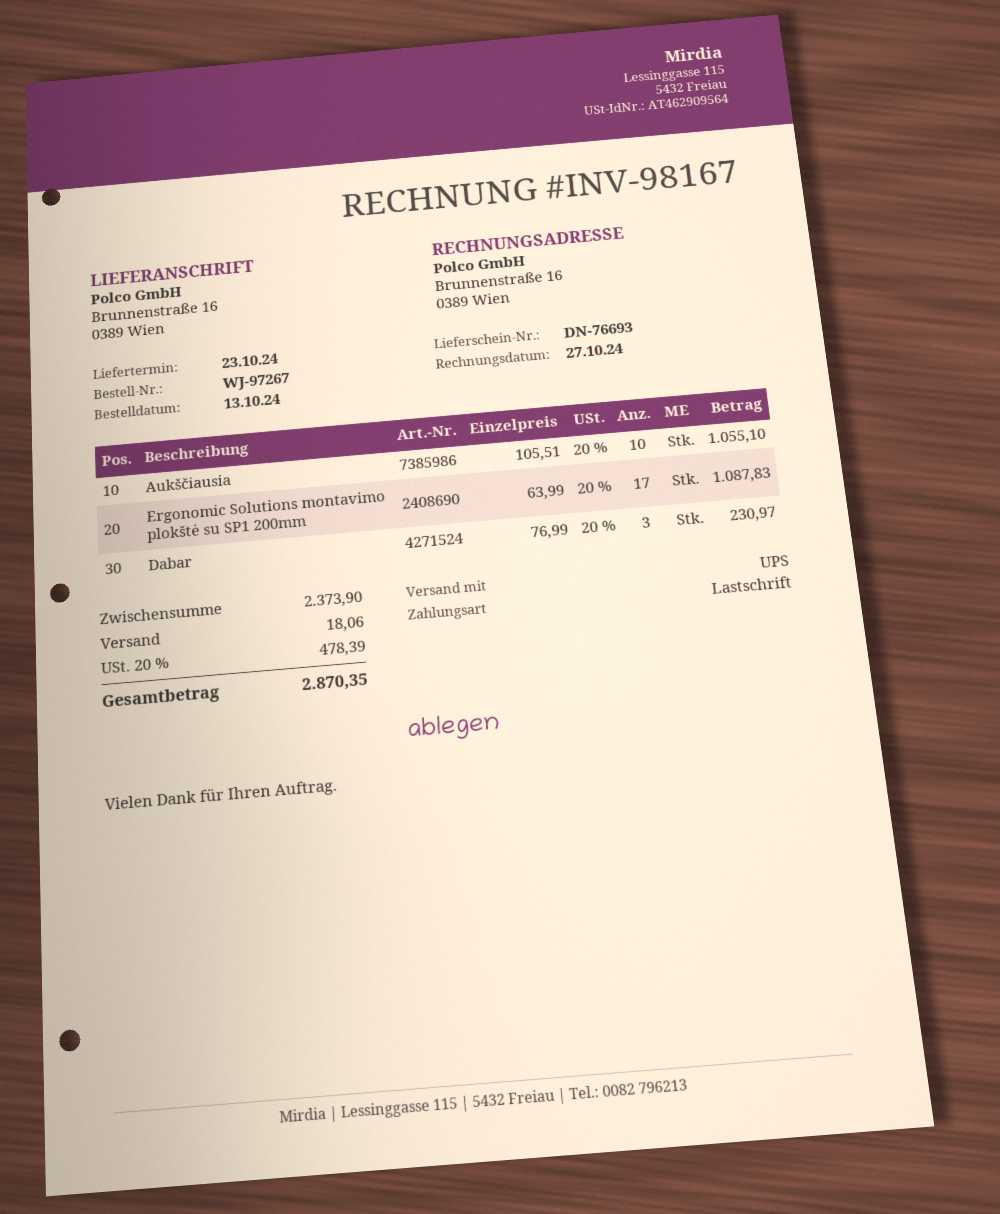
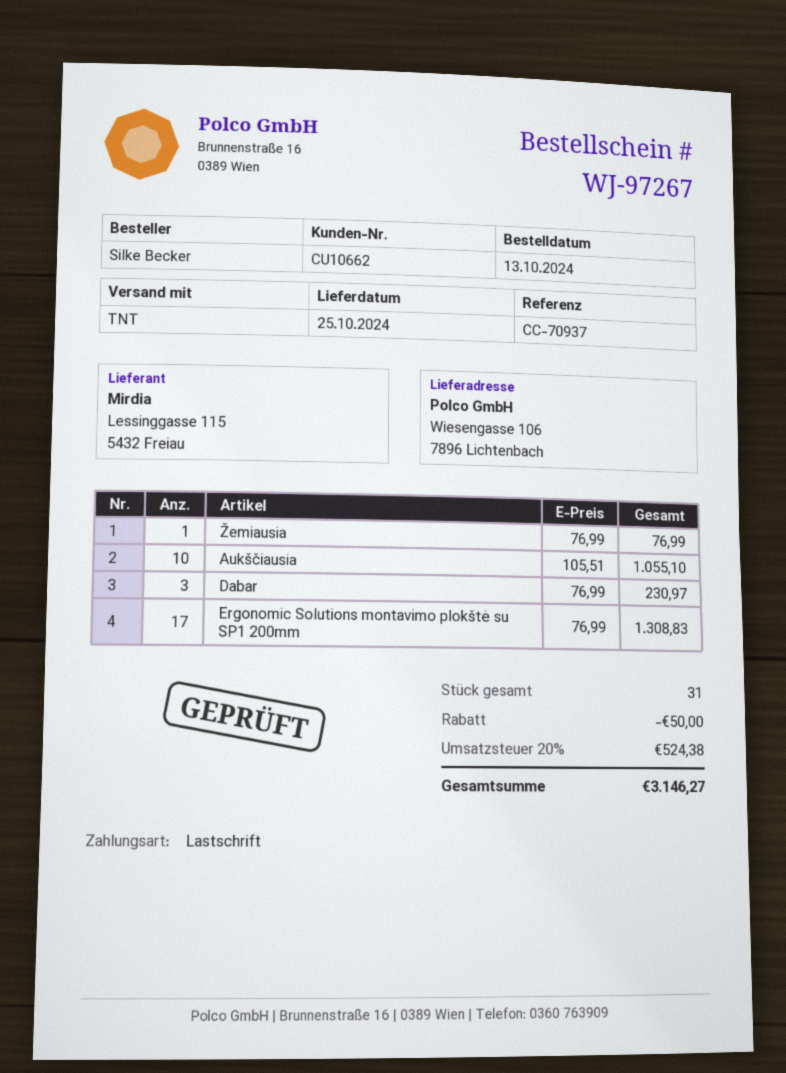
delivery date: 2024-10-23 -> 2024-10-25
shipping method: UPS -> TNT
ship to: Brunnenstraße 16, 0389 Wien -> Wiesengasse 106, 7896 Lichtenbach
Ergonomic Solutions montavimo plokštė su SP1 200mm: 17 x 63.99 = 1087.83 -> 17 x 76.99 = 1308.83
Žemiausia: none -> 1 x 76.99 = 76.99
discount: none -> 50.00
shipping: 18.06 -> none
tax: 20% = 478.39 -> 20% = 524.38
total: 2870.35 -> 3146.27

